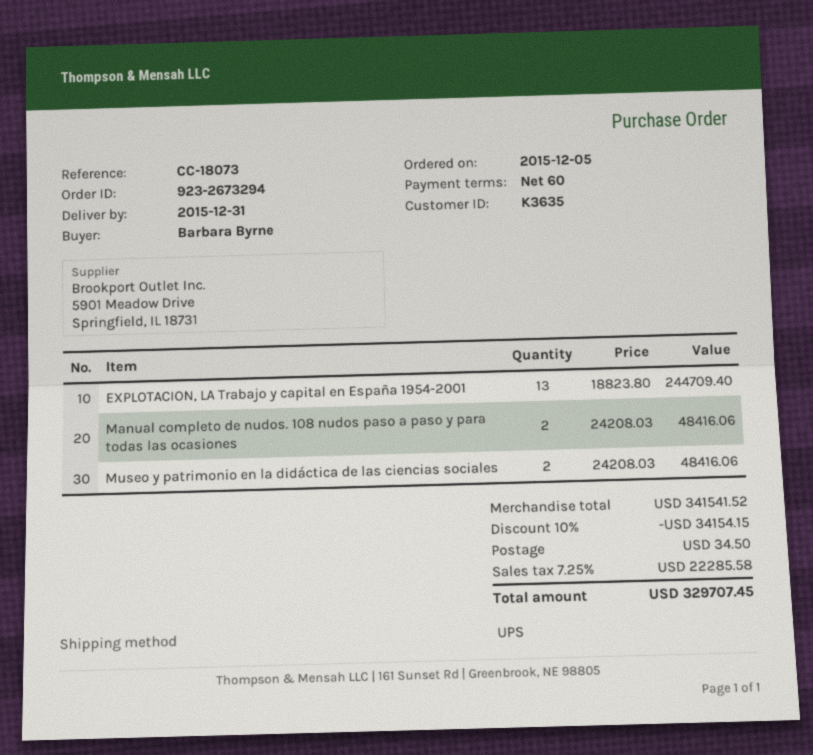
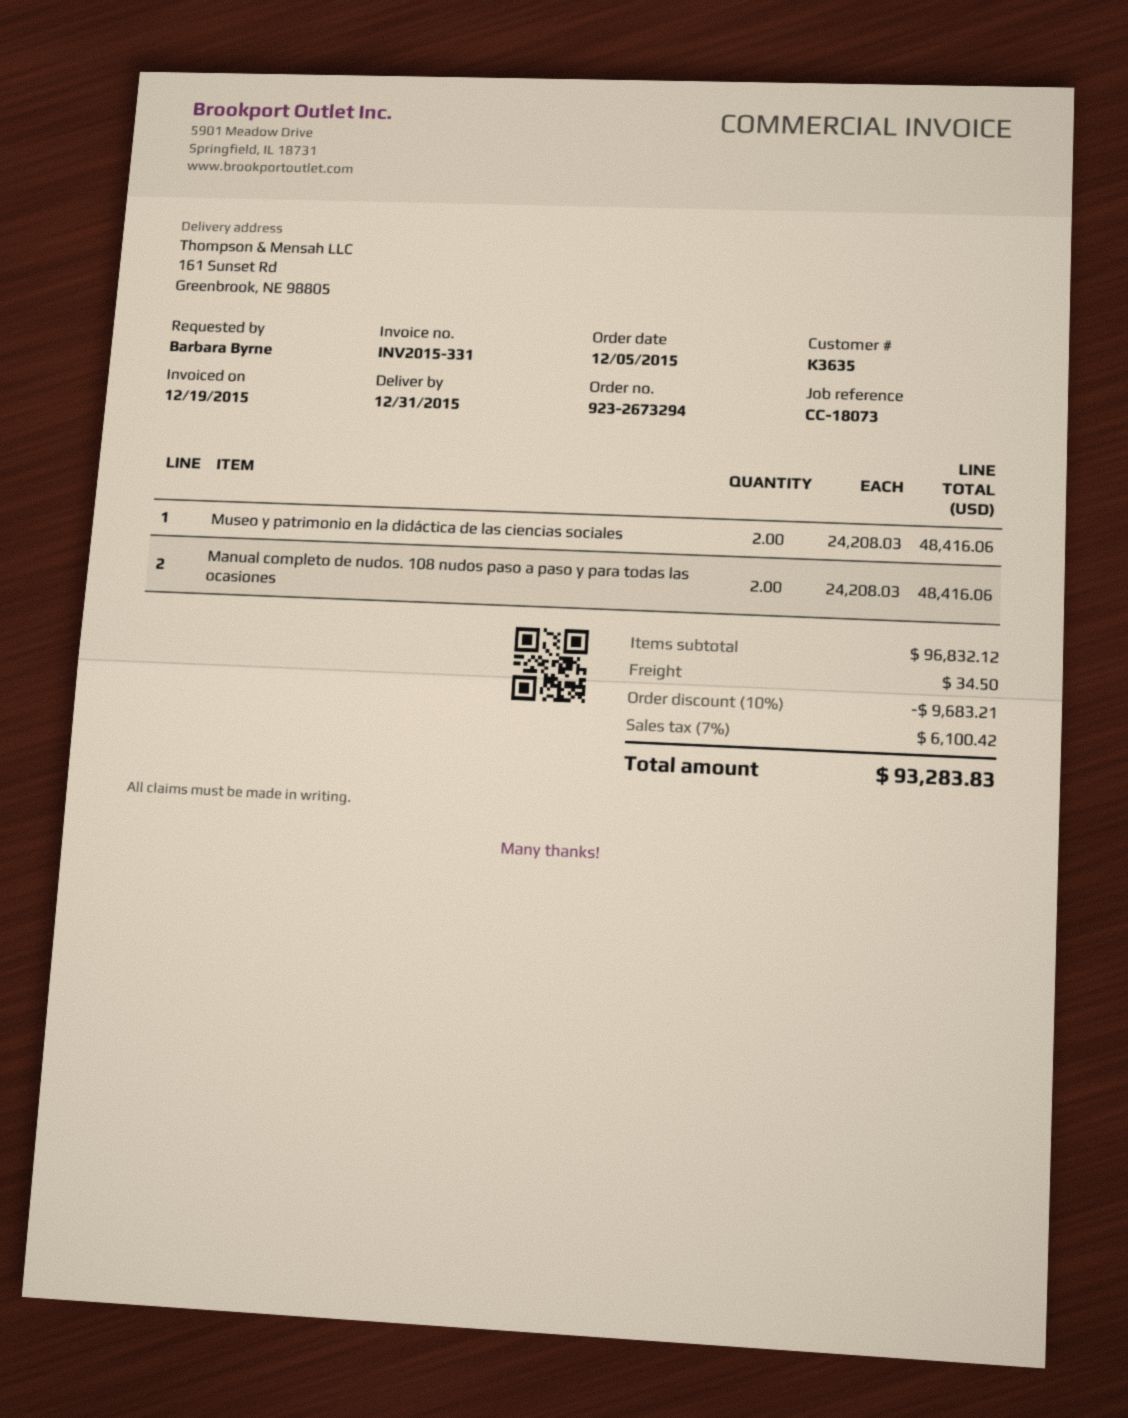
EXPLOTACION, LA Trabajo y capital en España 1954-2001: 13 x 18823.80 = 244709.40 -> none
subtotal: 341541.52 -> 96832.12
discount: 10% = 34154.15 -> 10% = 9683.21
tax: 7.25% = 22285.58 -> 7% = 6100.42
total: 329707.45 -> 93283.83

